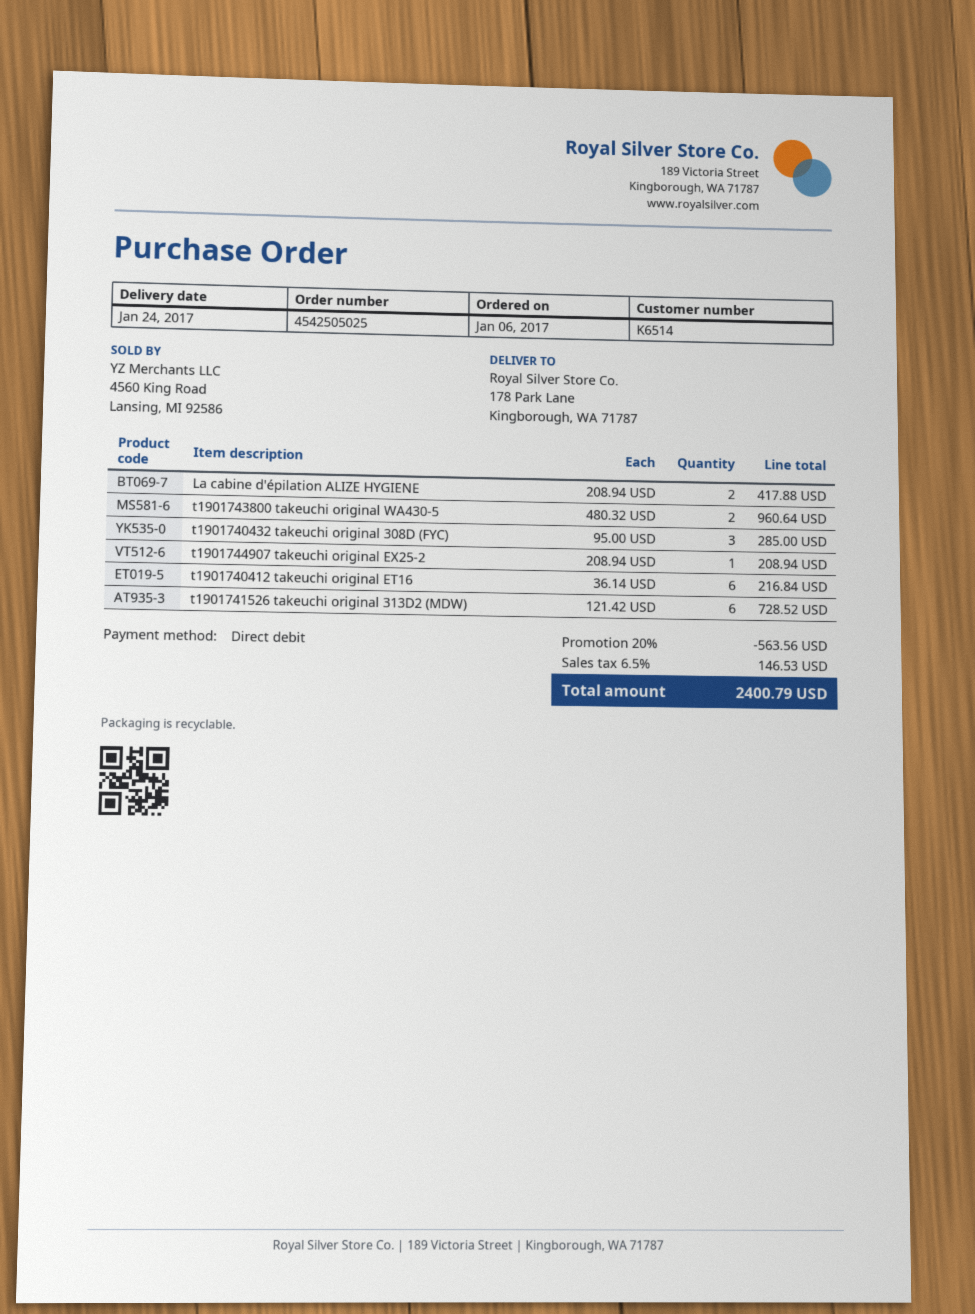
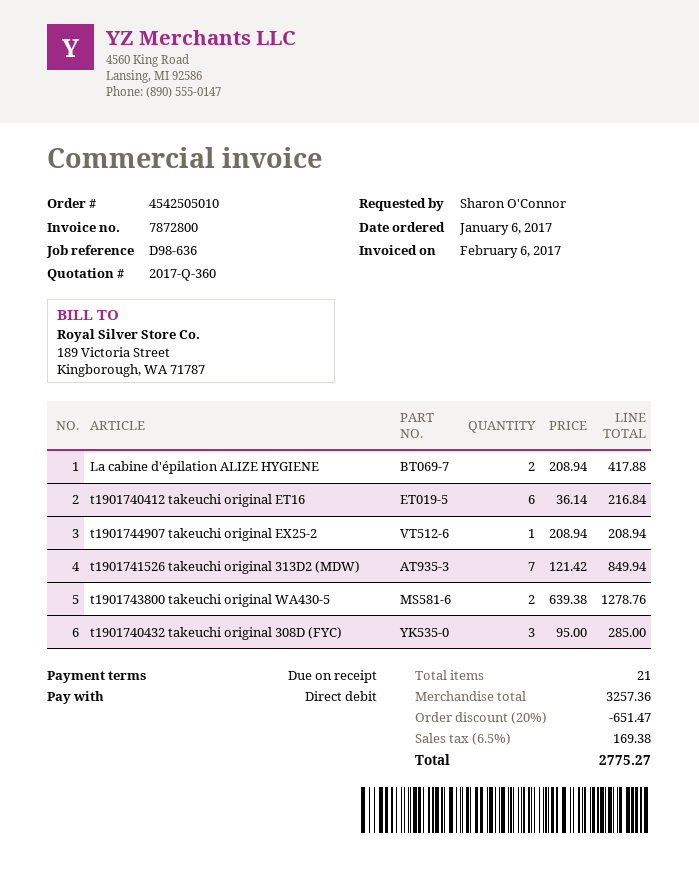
order number: 4542505025 -> 4542505010
t1901743800 takeuchi original WA430-5: 2 x 480.32 = 960.64 -> 2 x 639.38 = 1278.76
t1901741526 takeuchi original 313D2 (MDW): 6 x 121.42 = 728.52 -> 7 x 121.42 = 849.94
discount: 20% = 563.56 -> 20% = 651.47
tax: 6.5% = 146.53 -> 6.5% = 169.38
total: 2400.79 -> 2775.27

